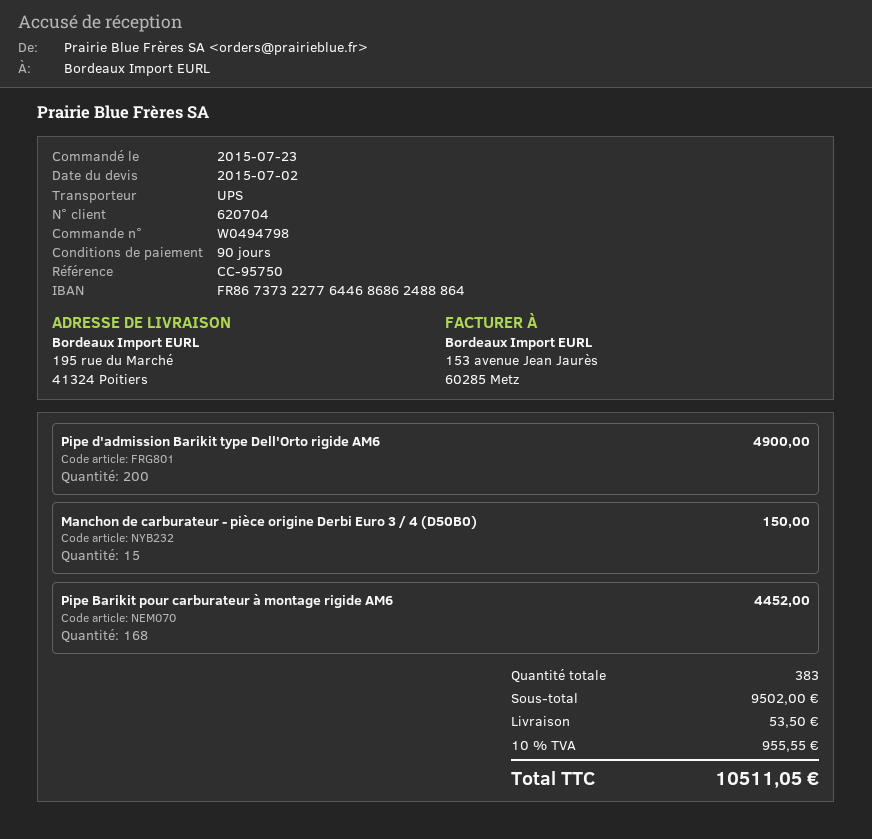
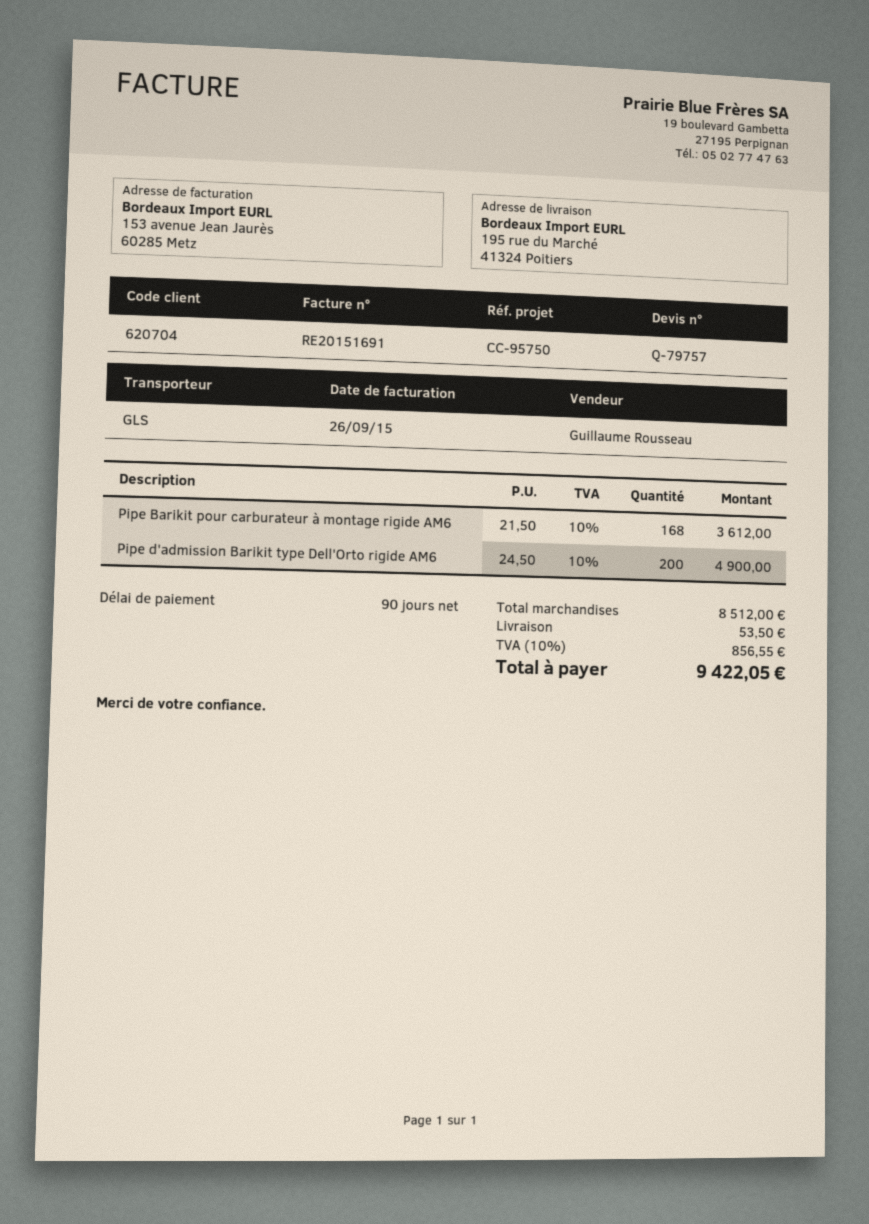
shipping method: UPS -> GLS
Manchon de carburateur - pièce origine Derbi Euro 3 / 4 (D50B0): 15 for 150.00 -> none
Pipe Barikit pour carburateur à montage rigide AM6: 168 for 4452.00 -> 168 for 3612.00
subtotal: 9502.00 -> 8512.00
tax: 10% = 955.55 -> 10% = 856.55
total: 10511.05 -> 9422.05

